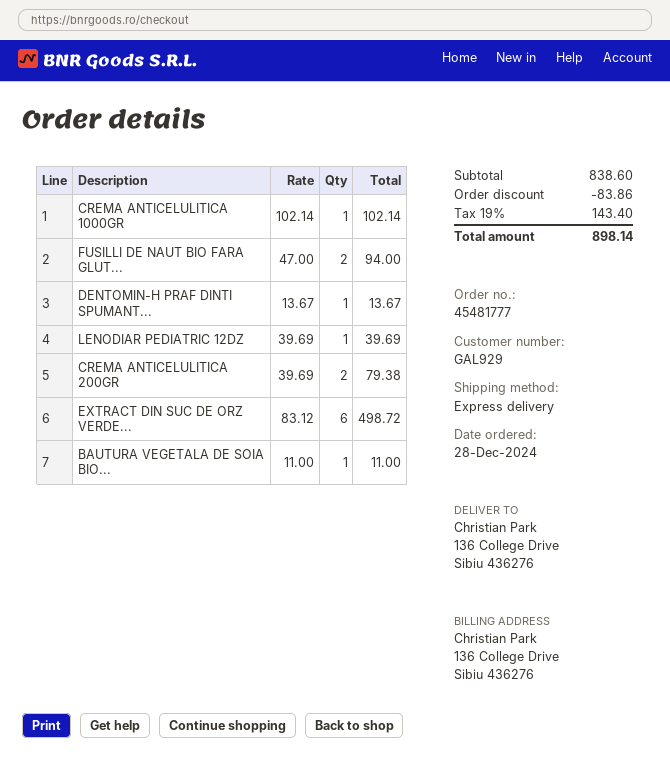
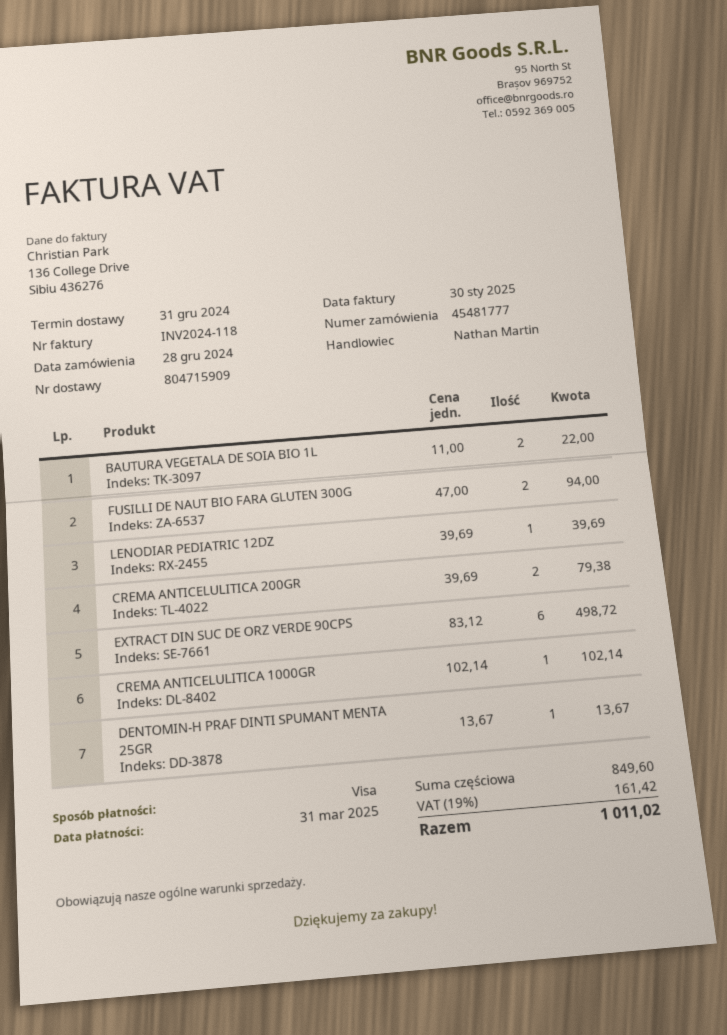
BAUTURA VEGETALA DE SOIA BIO...: 1 x 11.00 = 11.00 -> 2 x 11.00 = 22.00
subtotal: 838.60 -> 849.60
discount: 83.86 -> none
tax: 19% = 143.40 -> 19% = 161.42
total: 898.14 -> 1011.02

